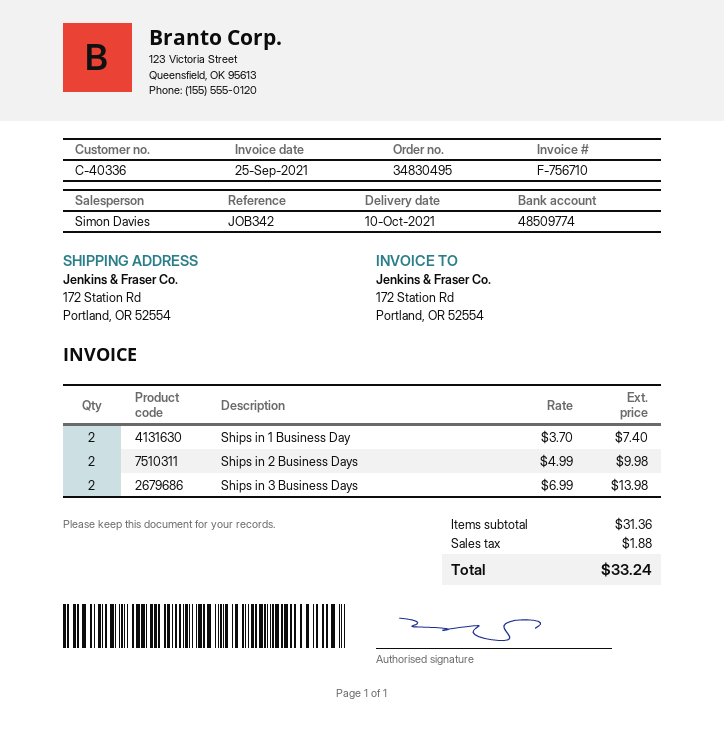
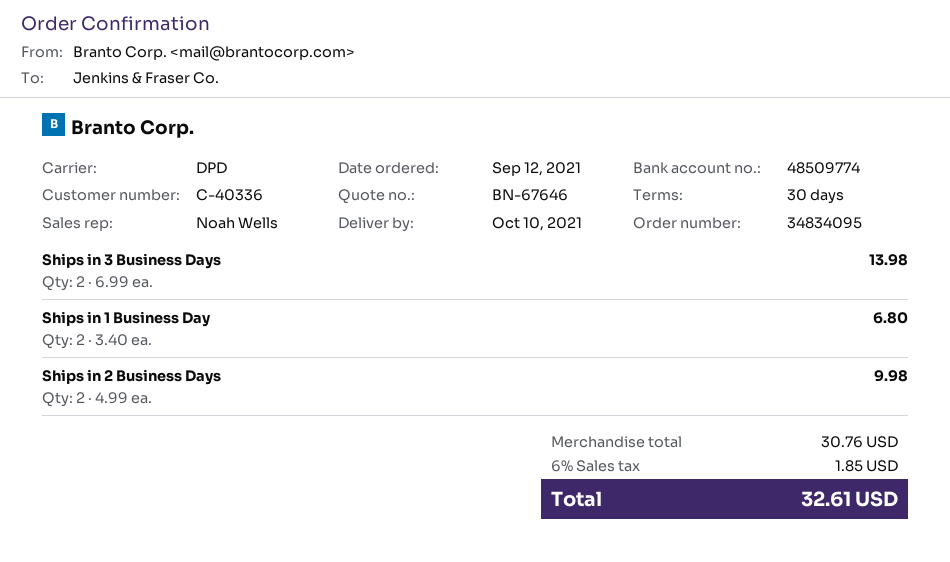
order number: 34830495 -> 34834095
sales rep: Simon Davies -> Noah Wells
Ships in 1 Business Day: 2 x 3.70 = 7.40 -> 2 x 3.40 = 6.80
subtotal: 31.36 -> 30.76
tax: 1.88 -> 1.85
total: 33.24 -> 32.61

